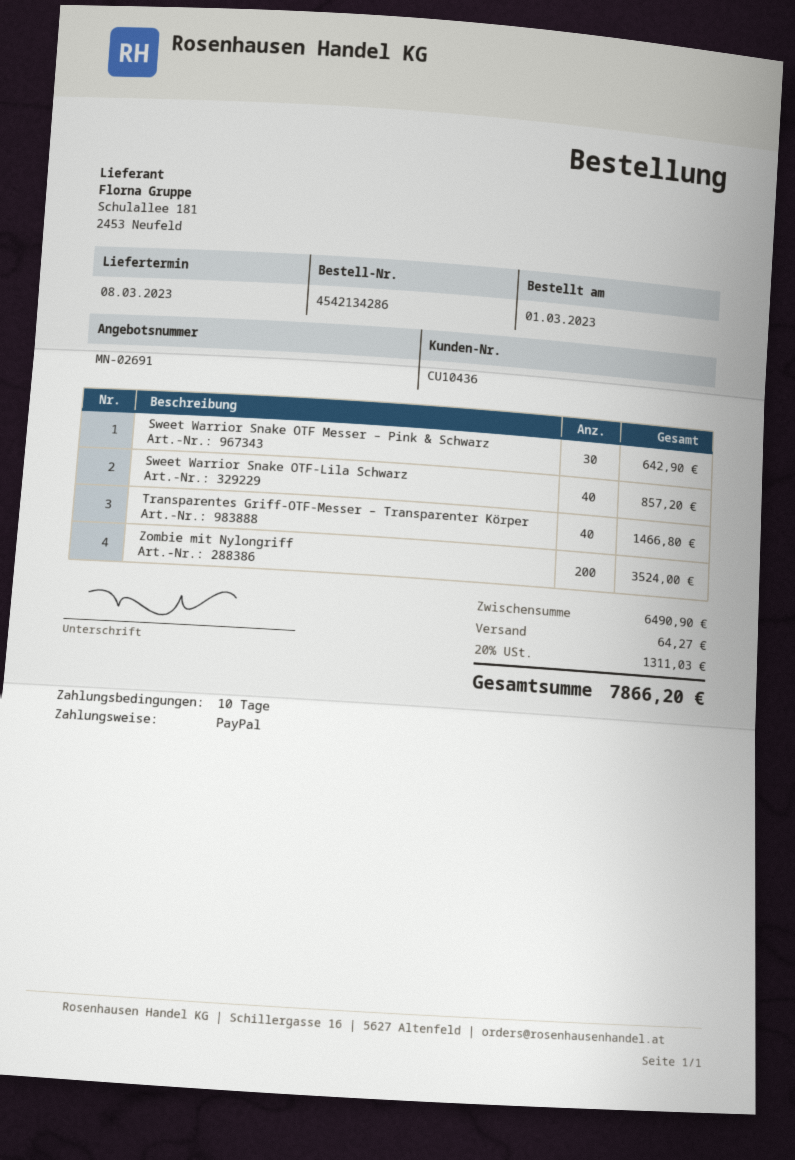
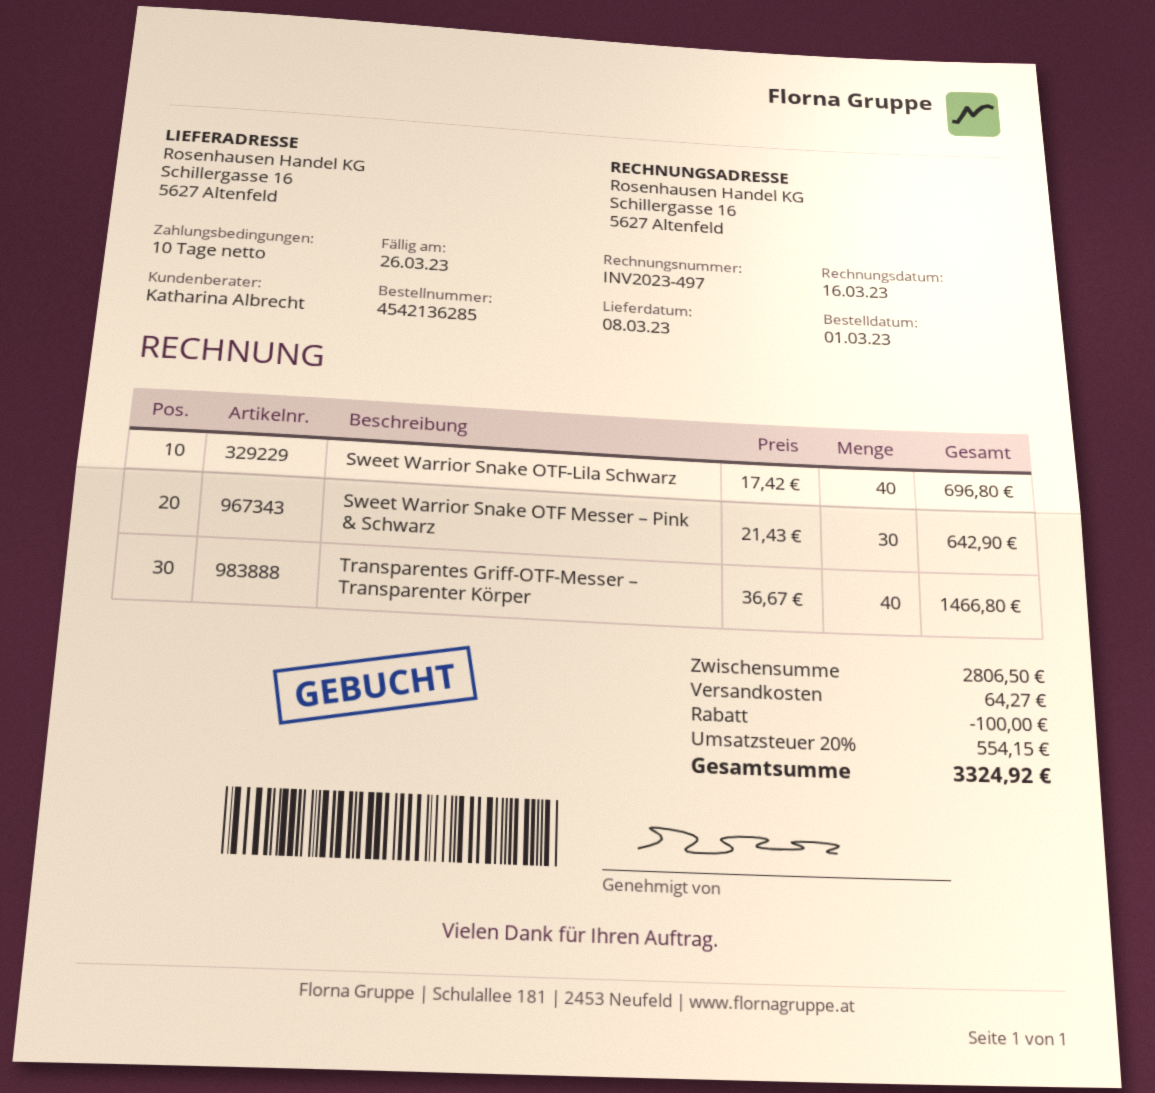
order number: 4542134286 -> 4542136285
Sweet Warrior Snake OTF-Lila Schwarz: 40 for 857.20 -> 40 for 696.80
Zombie mit Nylongriff: 200 for 3524.00 -> none
subtotal: 6490.90 -> 2806.50
discount: none -> 100.00
tax: 20% = 1311.03 -> 20% = 554.15
total: 7866.20 -> 3324.92

